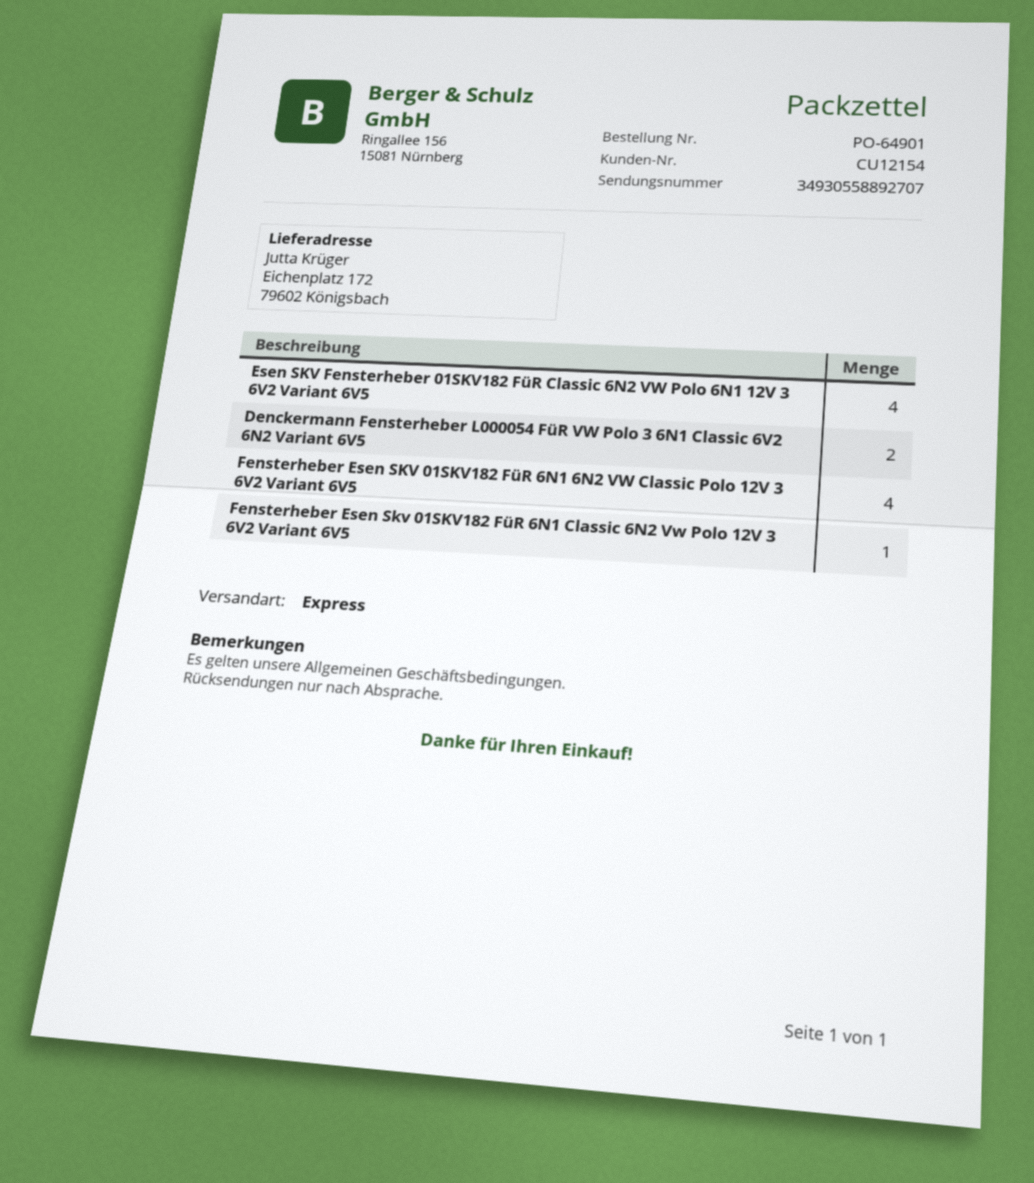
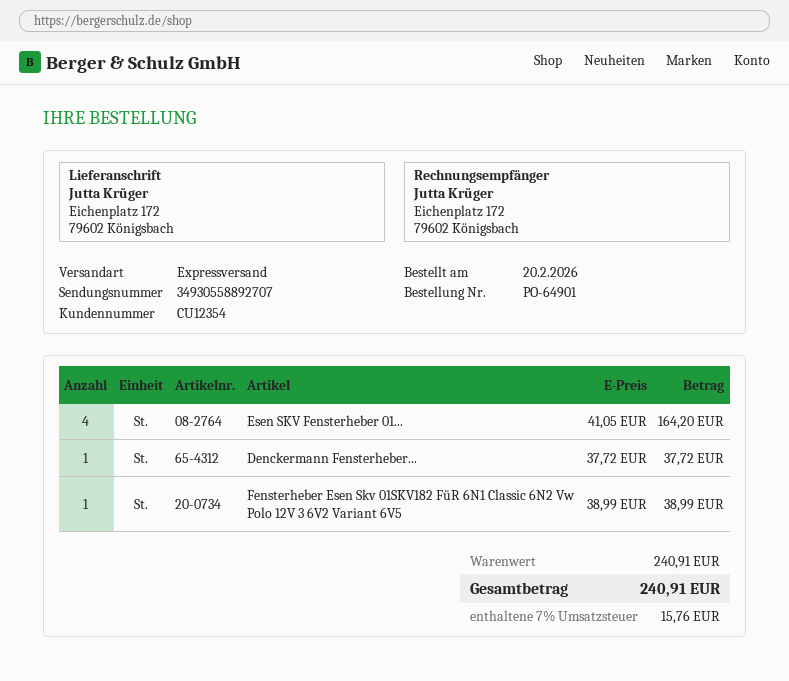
customer number: CU12154 -> CU12354
Denckermann Fensterheber L000054 FüR VW Polo 3 6N1 Classic 6V2 6N2 Variant 6V5: 2 -> 1
Fensterheber Esen SKV 01SKV182 FüR 6N1 6N2 VW Classic Polo 12V 3 6V2 Variant 6V5: 4 -> none

